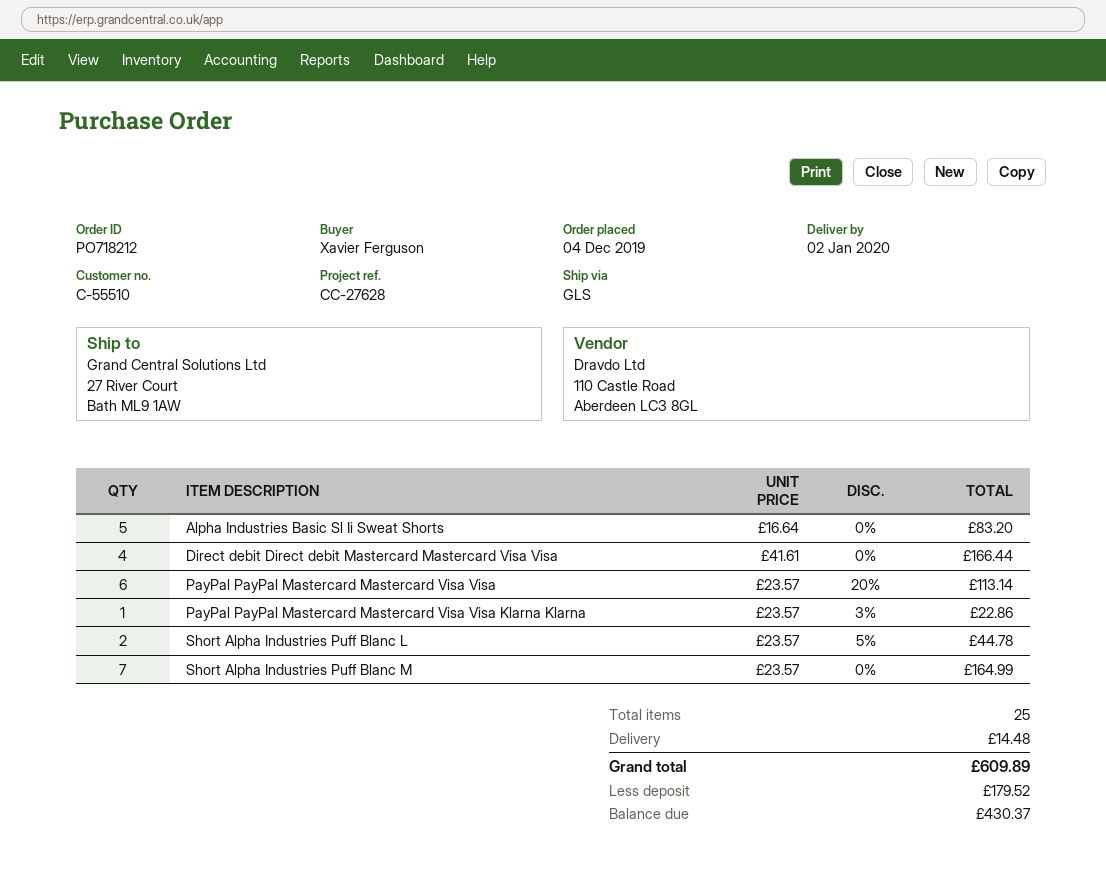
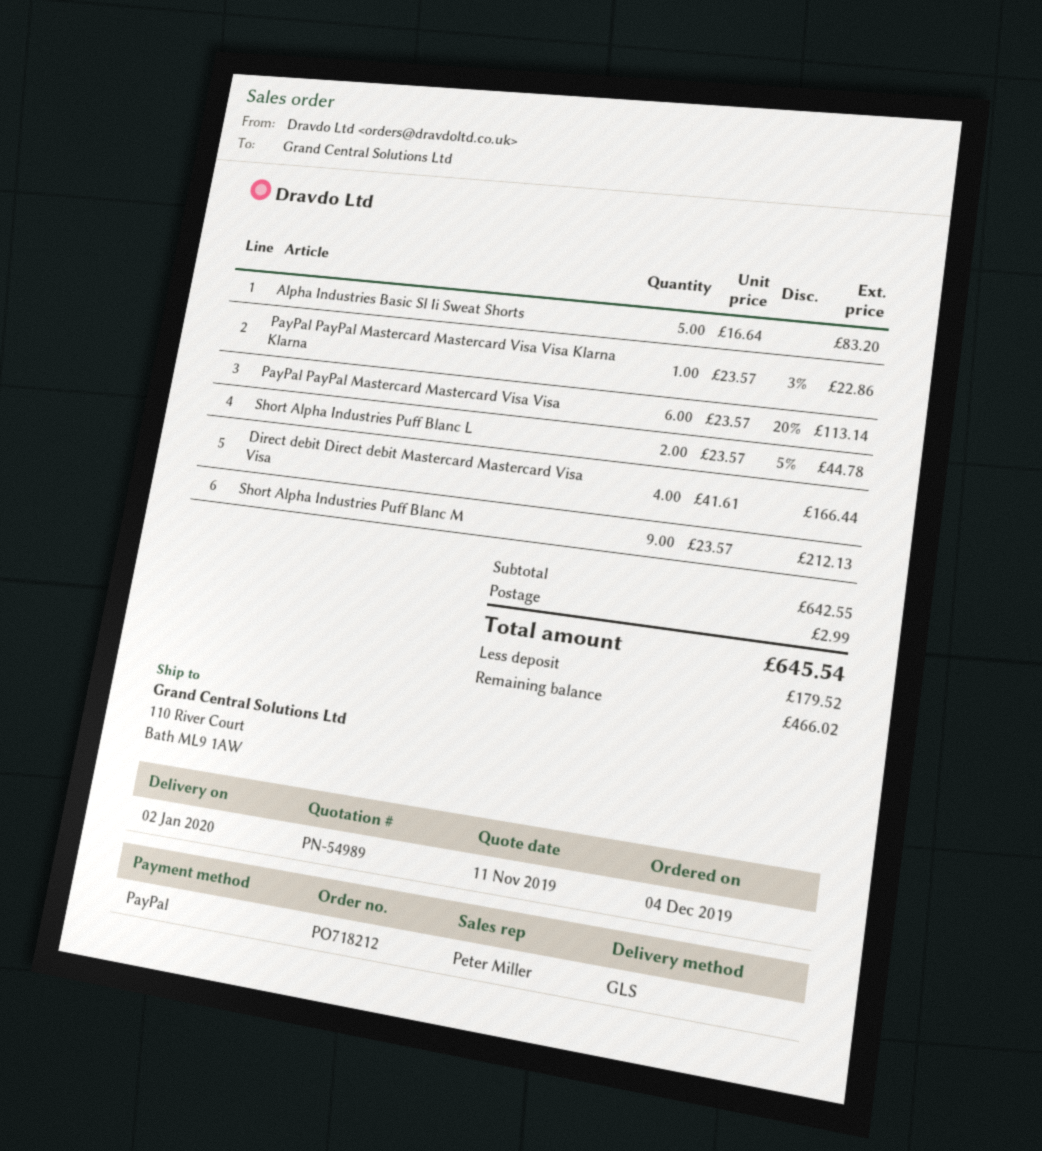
ship to: 27 River Court, Bath ML9 1AW -> 110 River Court, Bath ML9 1AW
Short Alpha Industries Puff Blanc M: 7 x 23.57 = 164.99 -> 9 x 23.57 = 212.13
shipping: 14.48 -> 2.99
total: 609.89 -> 645.54
balance: 430.37 -> 466.02

